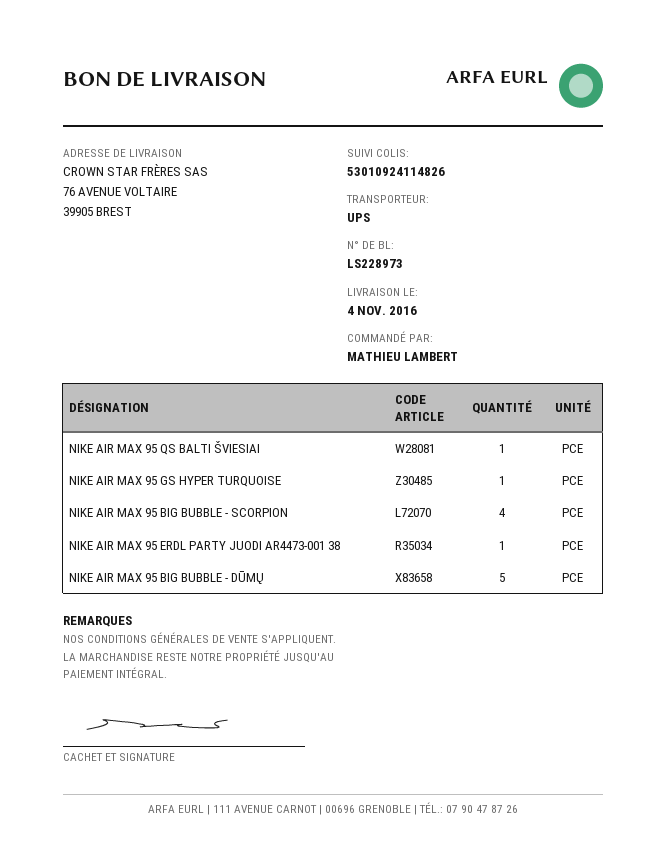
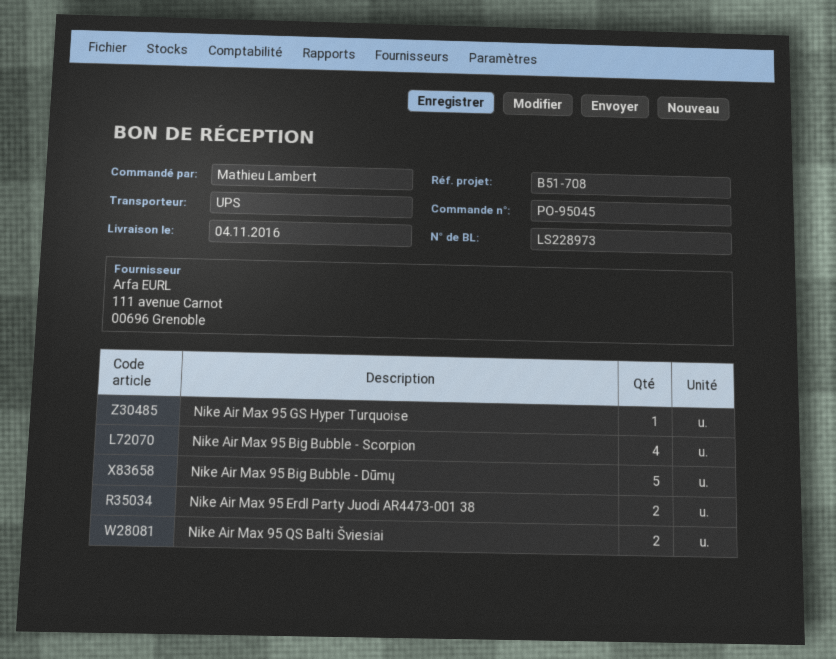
NIKE AIR MAX 95 QS BALTI ŠVIESIAI: 1 -> 2
NIKE AIR MAX 95 ERDL PARTY JUODI AR4473-001 38: 1 -> 2

